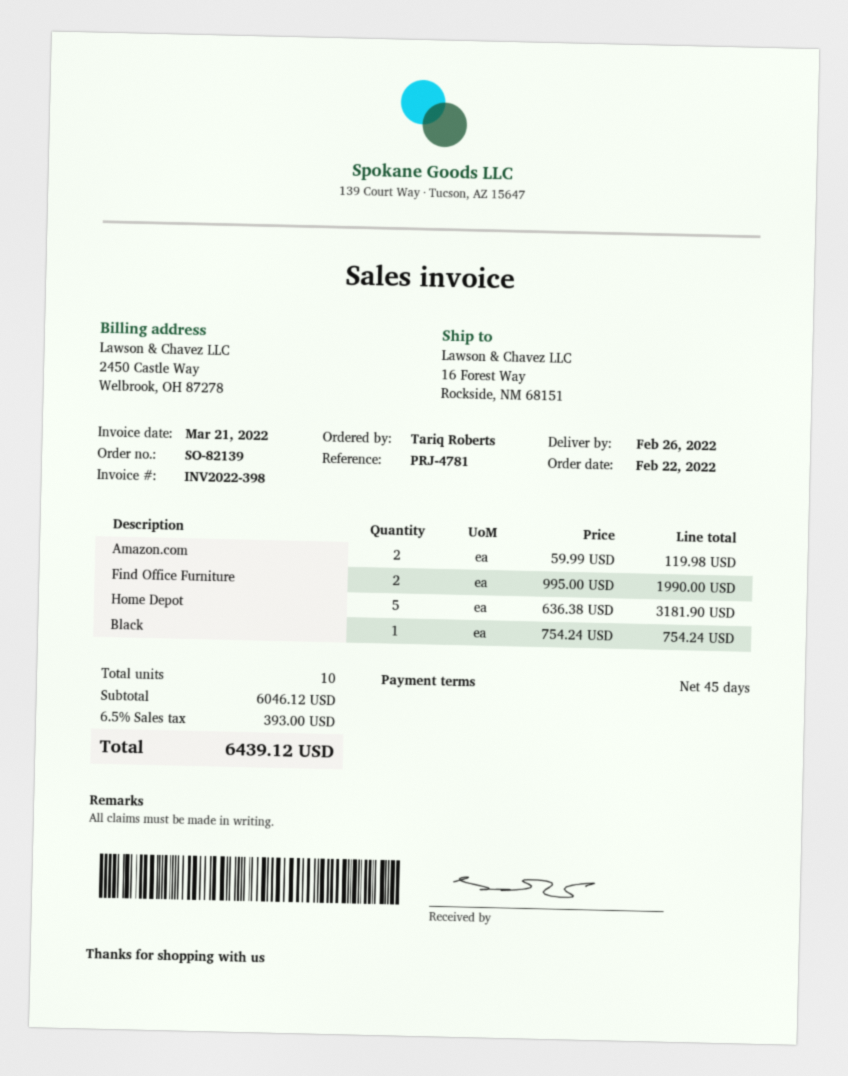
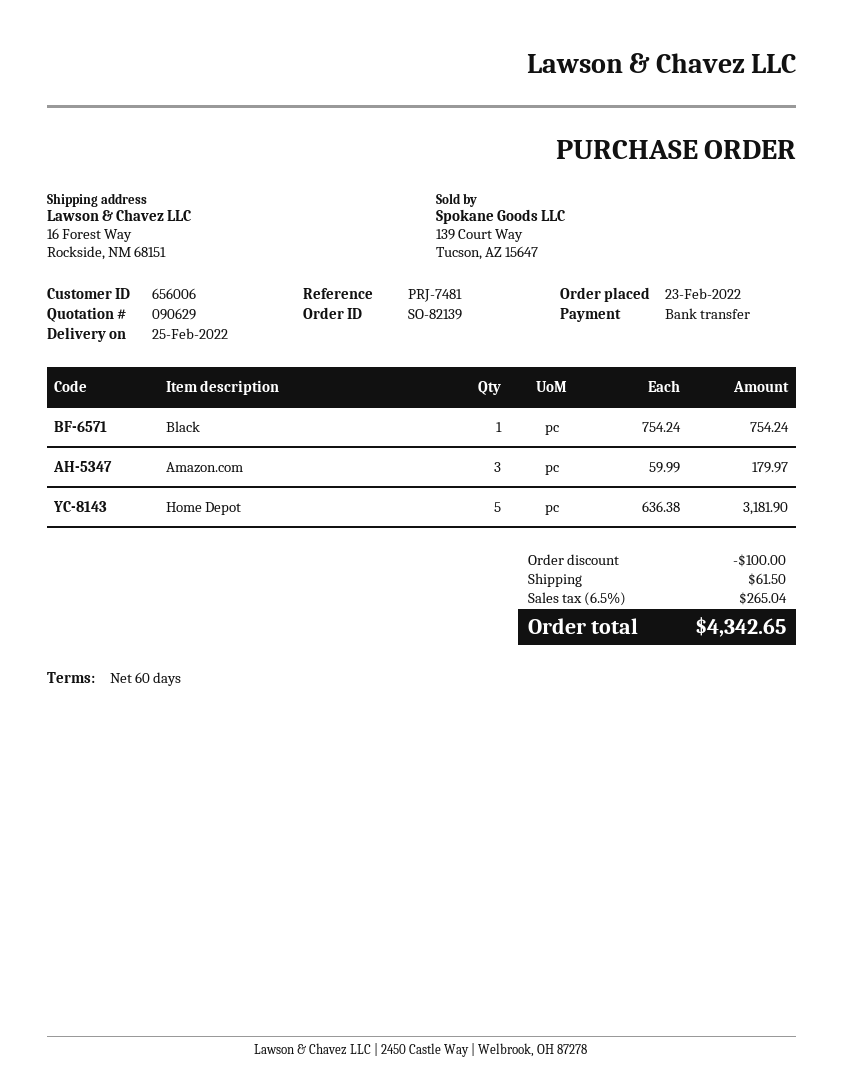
order date: 2022-02-22 -> 2022-02-23
delivery date: 2022-02-26 -> 2022-02-25
payment terms: 45 days -> 60 days
reference: PRJ-4781 -> PRJ-7481
Amazon.com: 2 x 59.99 = 119.98 -> 3 x 59.99 = 179.97
Find Office Furniture: 2 x 995.00 = 1990.00 -> none
discount: none -> 100.00
shipping: none -> 61.50
tax: 6.5% = 393.00 -> 6.5% = 265.04
total: 6439.12 -> 4342.65

